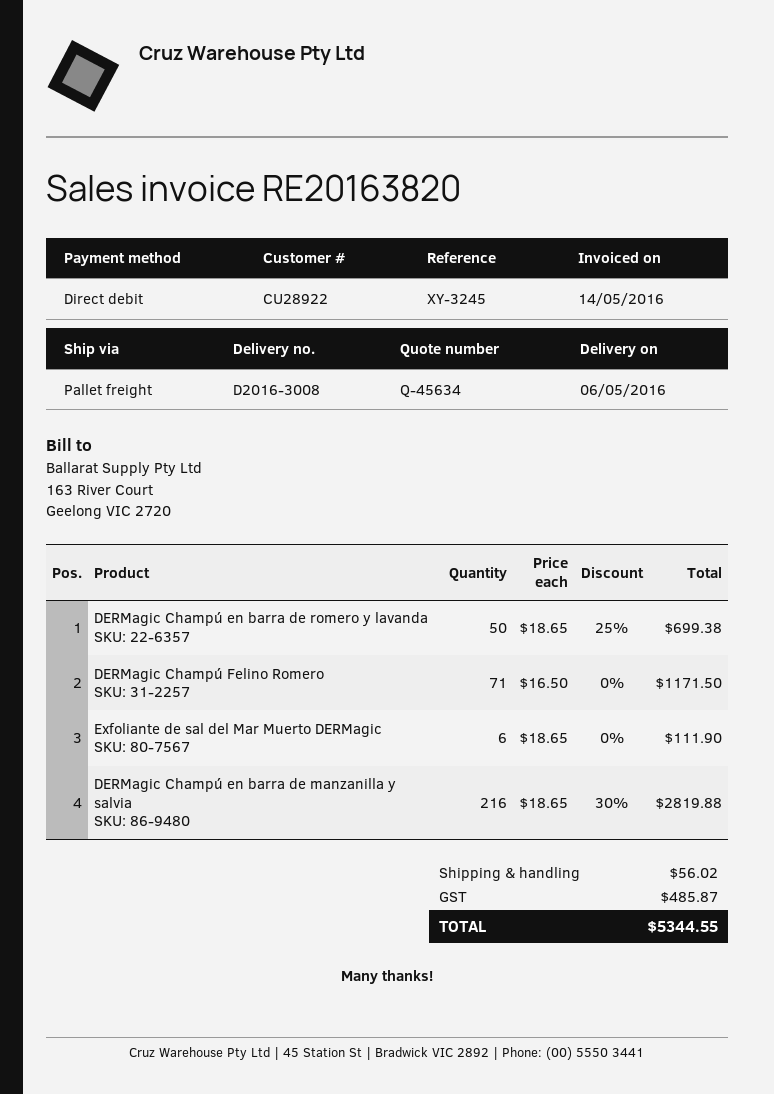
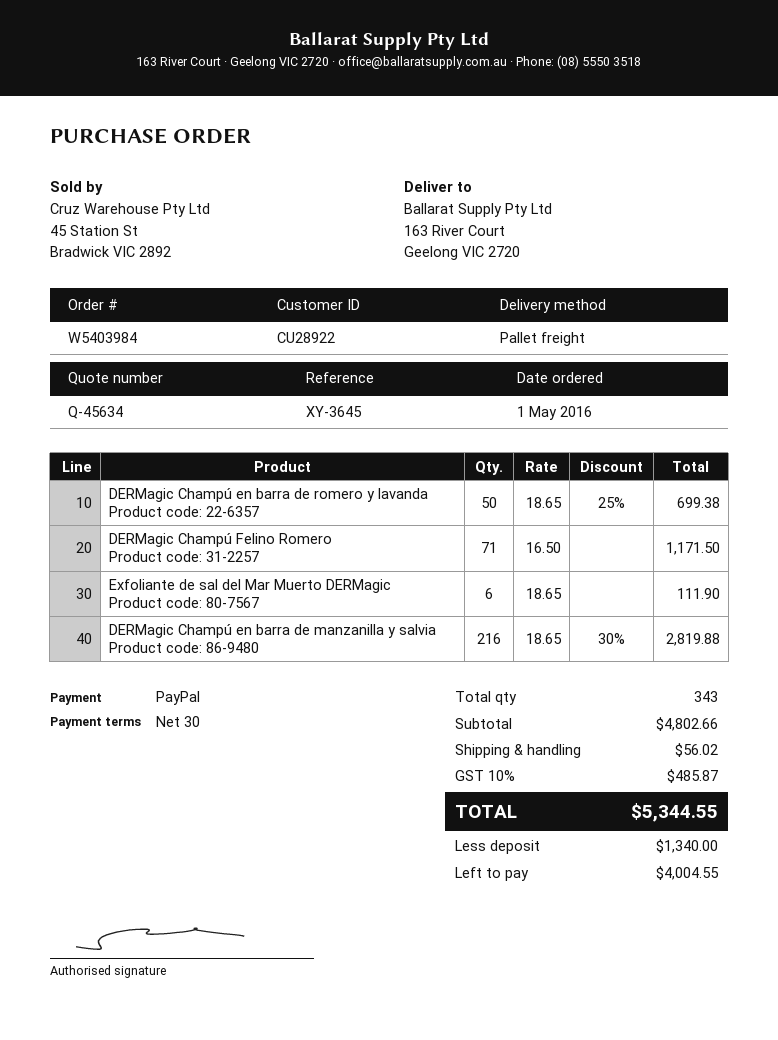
reference: XY-3245 -> XY-3645
payment method: direct debit -> PayPal

